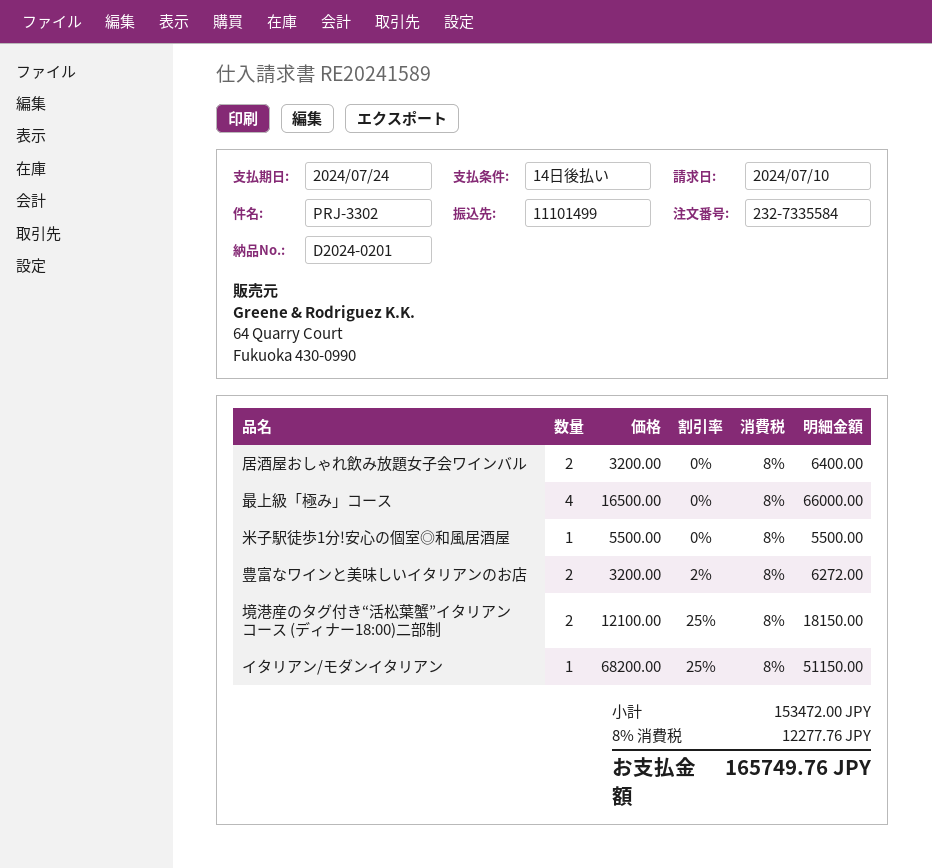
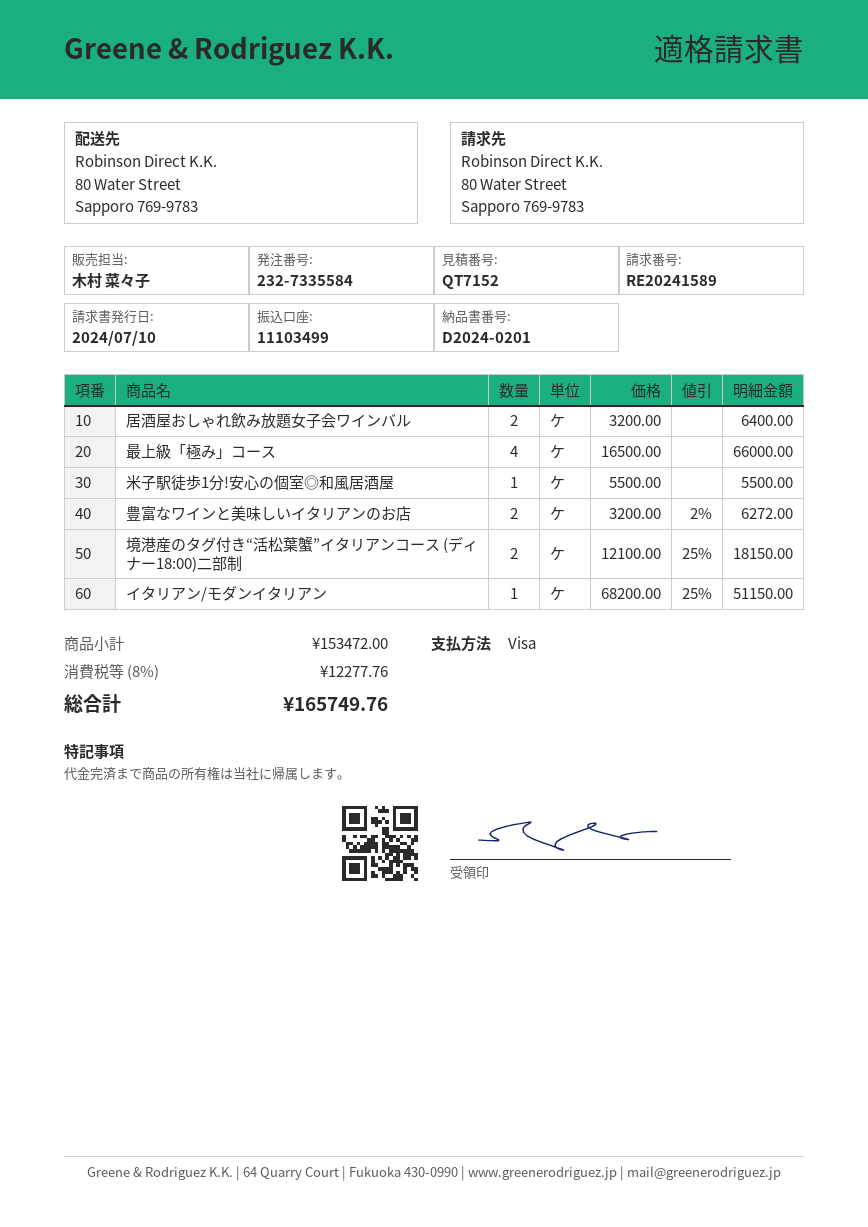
bank account: 11101499 -> 11103499

